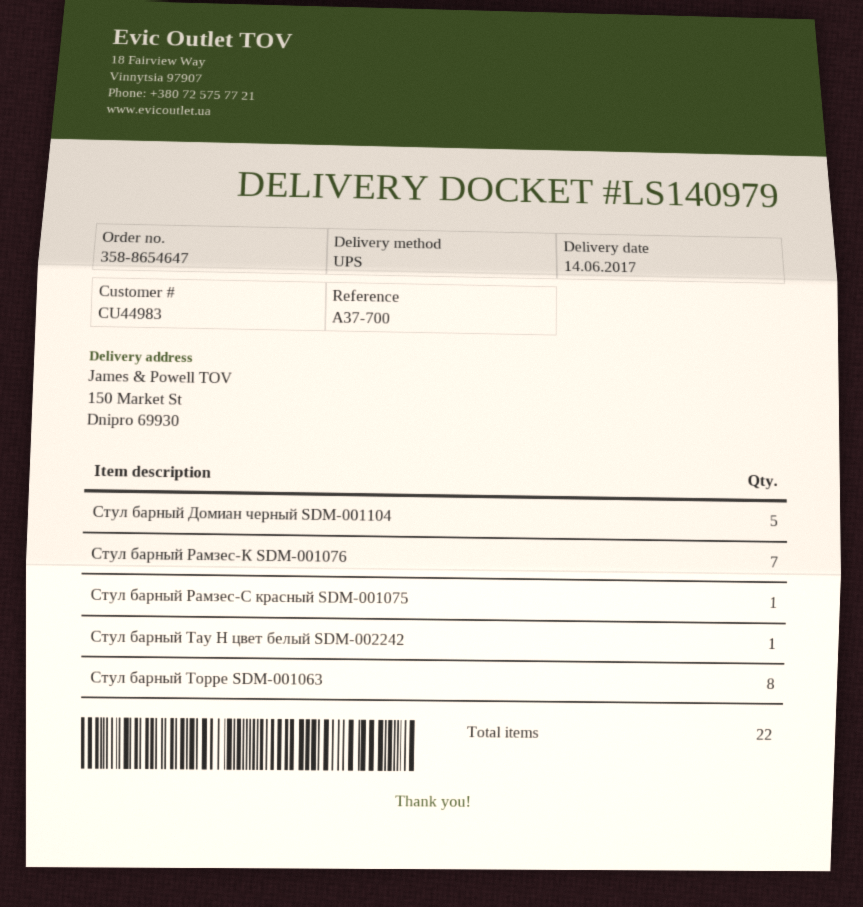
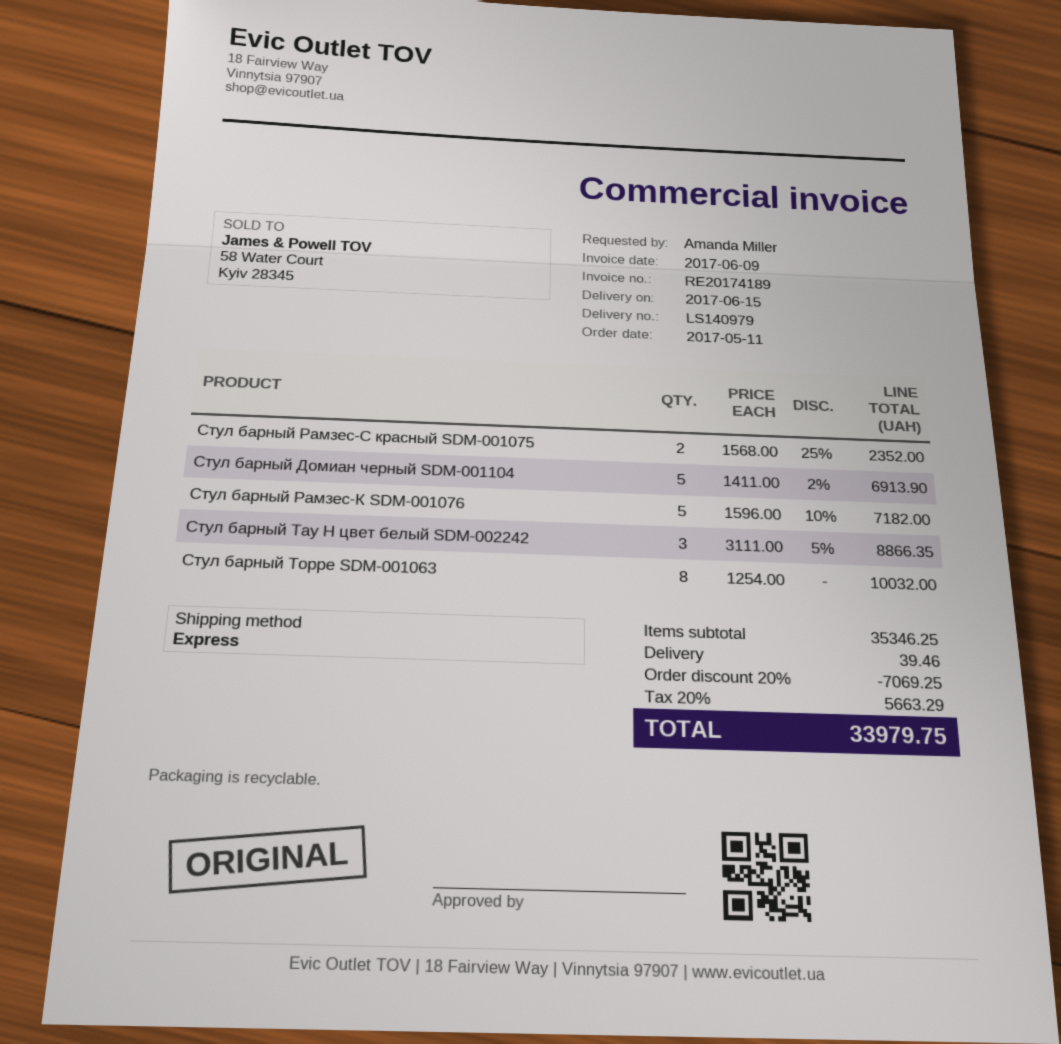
delivery date: 2017-06-14 -> 2017-06-15
shipping method: UPS -> express
Стул барный Рамзес-К SDM-001076: 7 -> 5
Стул барный Рамзес-С красный SDM-001075: 1 -> 2
Стул барный Тау Н цвет белый SDM-002242: 1 -> 3

